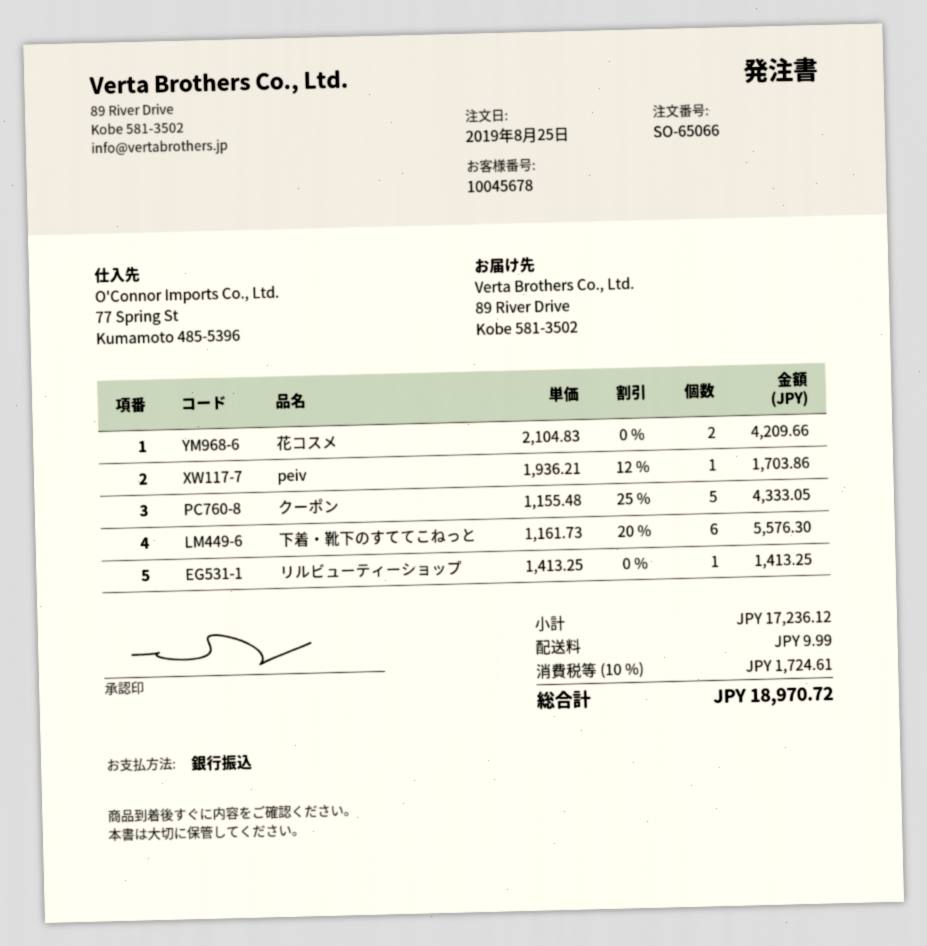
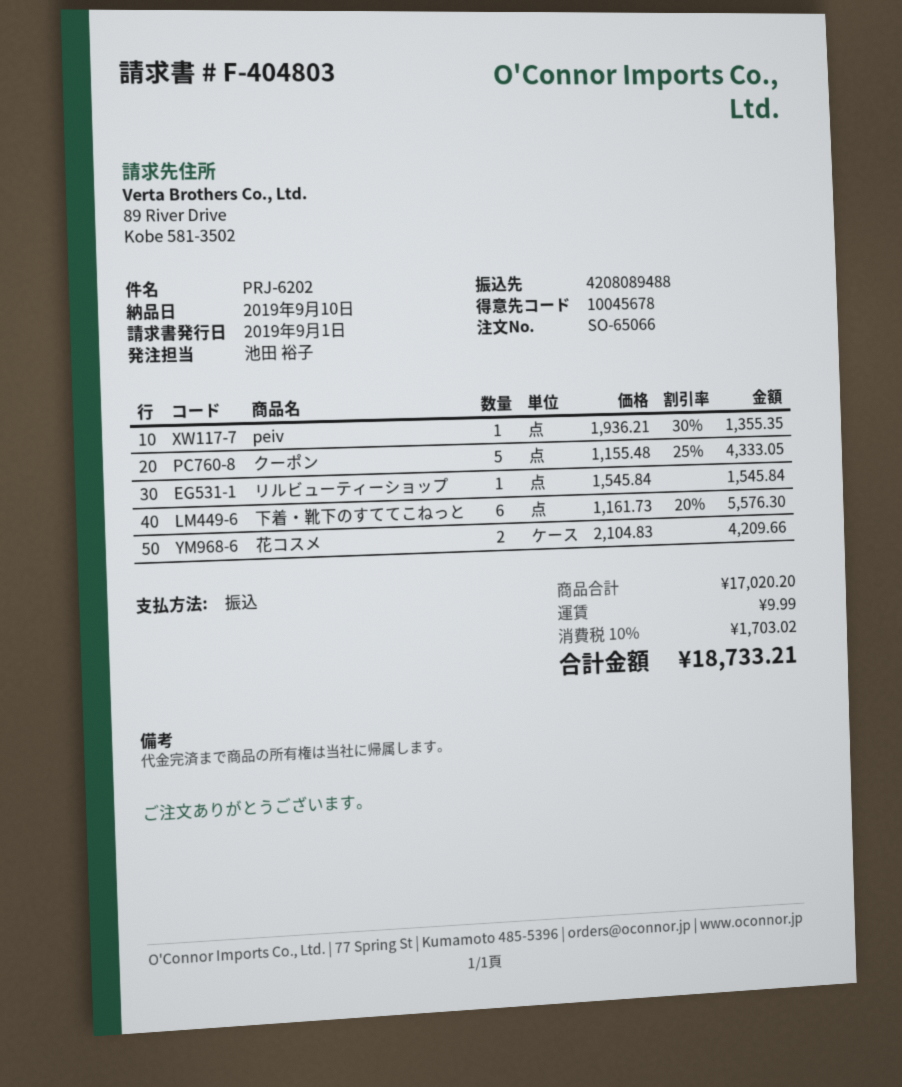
peiv: 1 x 1936.21 - 12% = 1703.86 -> 1 x 1936.21 - 30% = 1355.35
リルビューティーショップ: 1 x 1413.25 = 1413.25 -> 1 x 1545.84 = 1545.84
subtotal: 17236.12 -> 17020.20
tax: 10% = 1724.61 -> 10% = 1703.02
total: 18970.72 -> 18733.21

